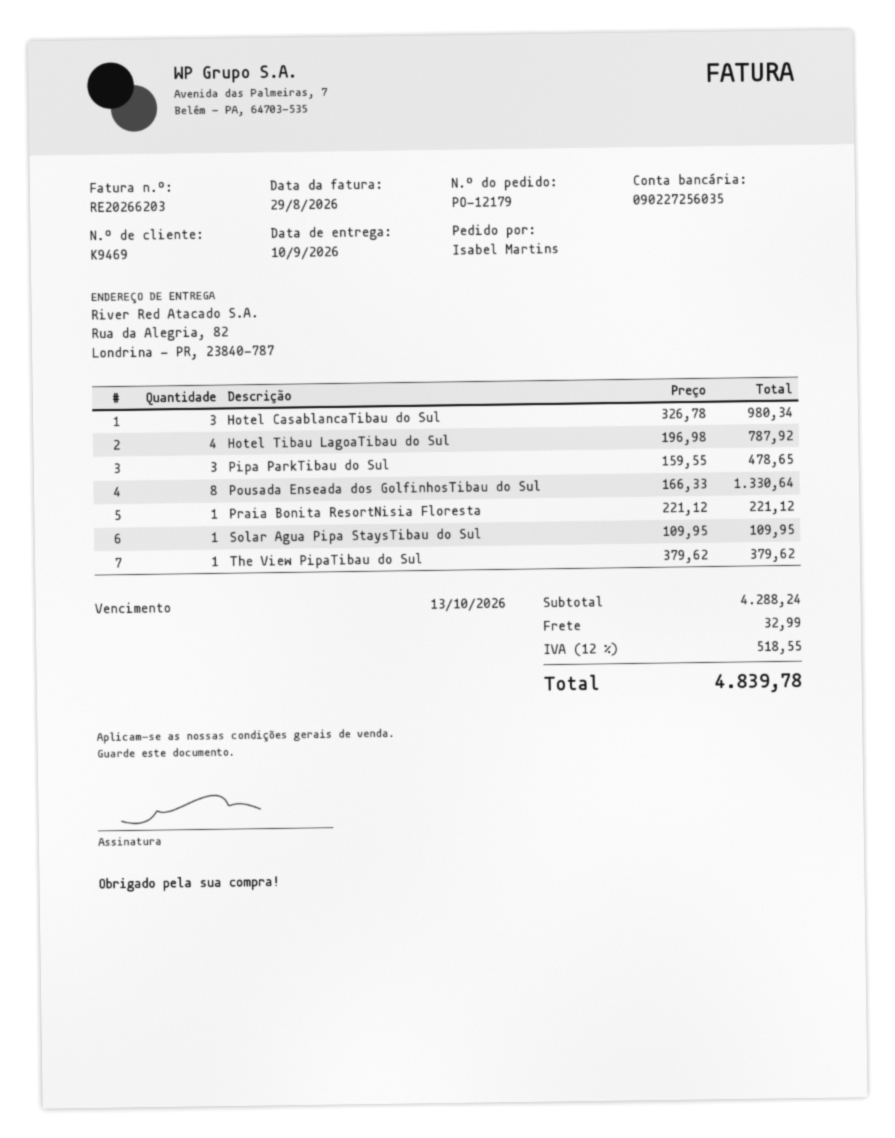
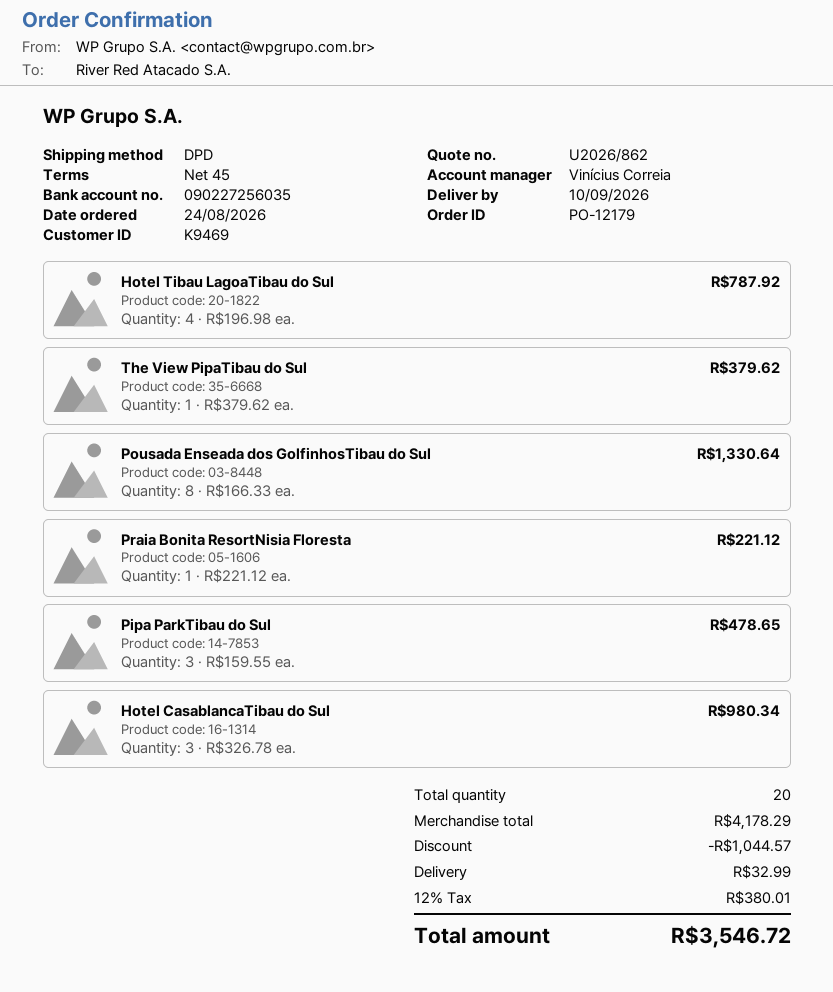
Solar Agua Pipa StaysTibau do Sul: 1 x 109.95 = 109.95 -> none
subtotal: 4288.24 -> 4178.29
discount: none -> 1044.57
tax: 12% = 518.55 -> 12% = 380.01
total: 4839.78 -> 3546.72

